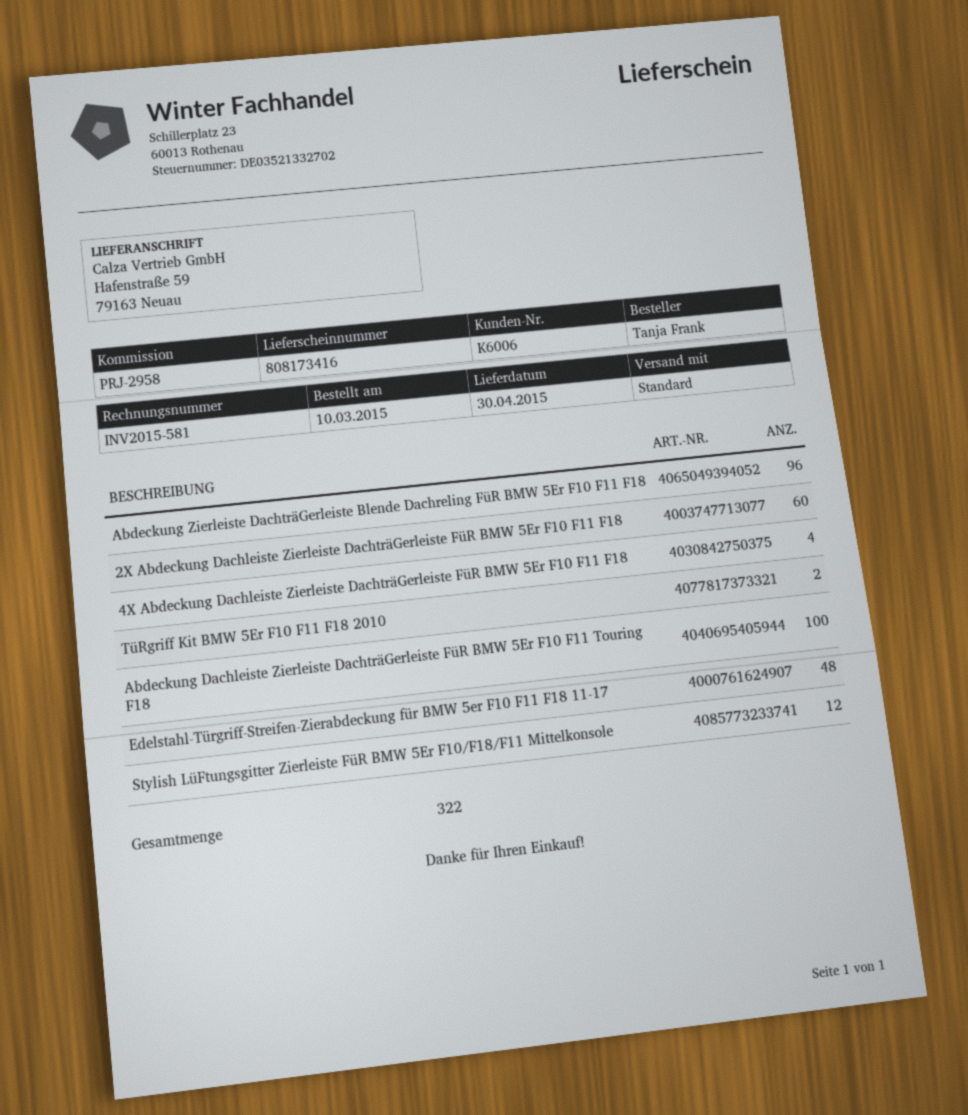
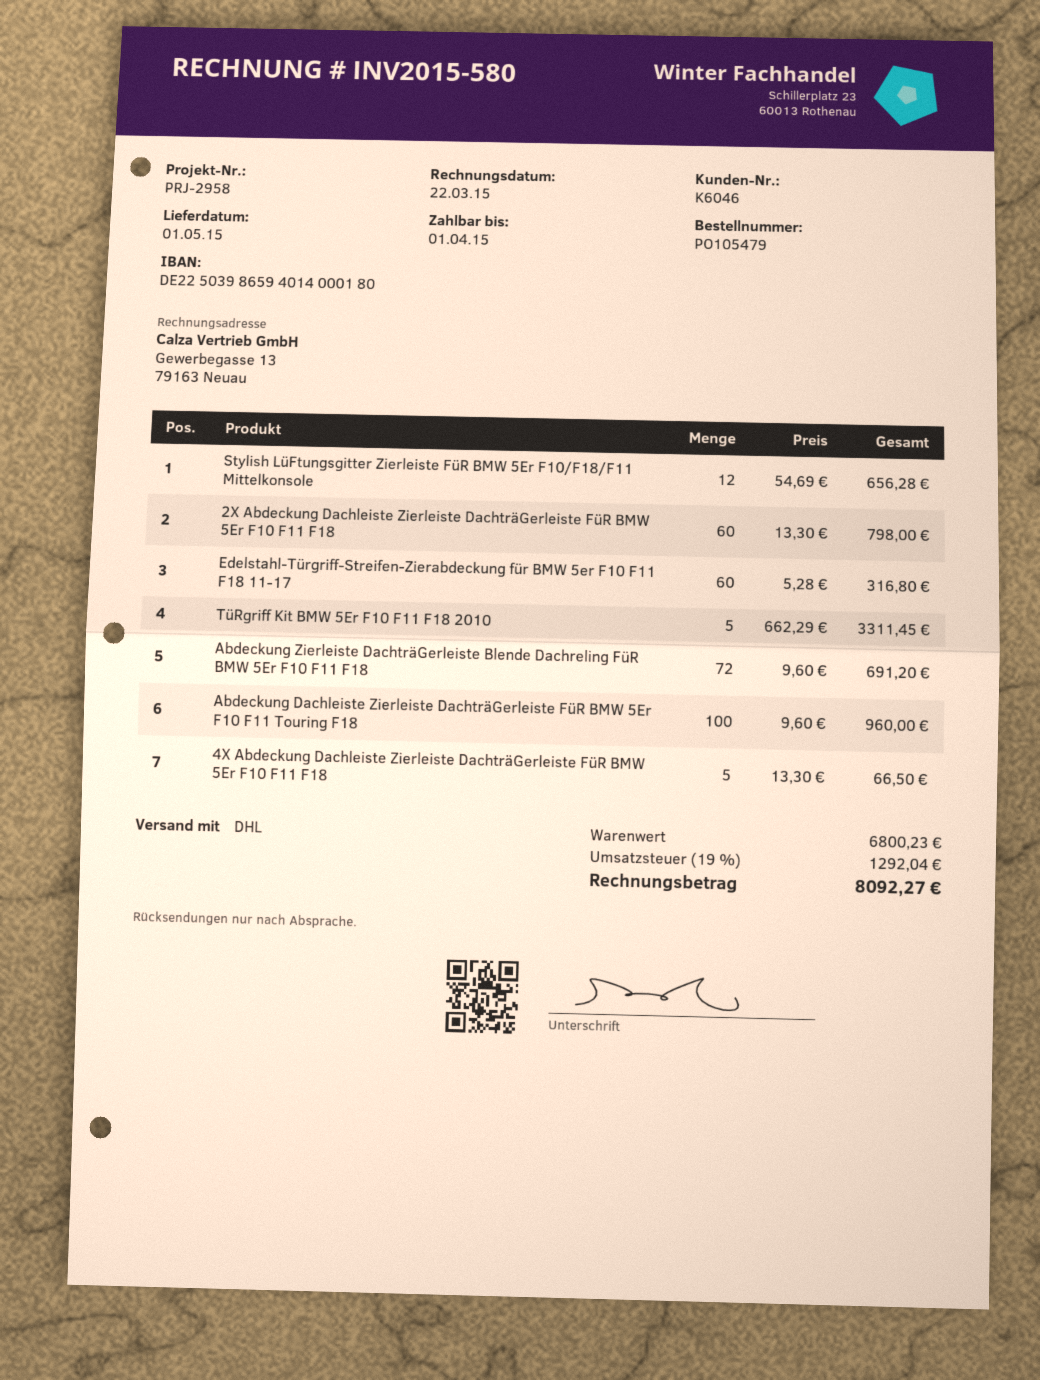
delivery date: 2015-04-30 -> 2015-05-01
invoice number: INV2015-581 -> INV2015-580
customer number: K6006 -> K6046
shipping method: standard -> DHL
Abdeckung Zierleiste DachträGerleiste Blende Dachreling FüR BMW 5Er F10 F11 F18: 96 -> 72
4X Abdeckung Dachleiste Zierleiste DachträGerleiste FüR BMW 5Er F10 F11 F18: 4 -> 5
TüRgriff Kit BMW 5Er F10 F11 F18 2010: 2 -> 5
Edelstahl-Türgriff-Streifen-Zierabdeckung für BMW 5er F10 F11 F18 11-17: 48 -> 60

